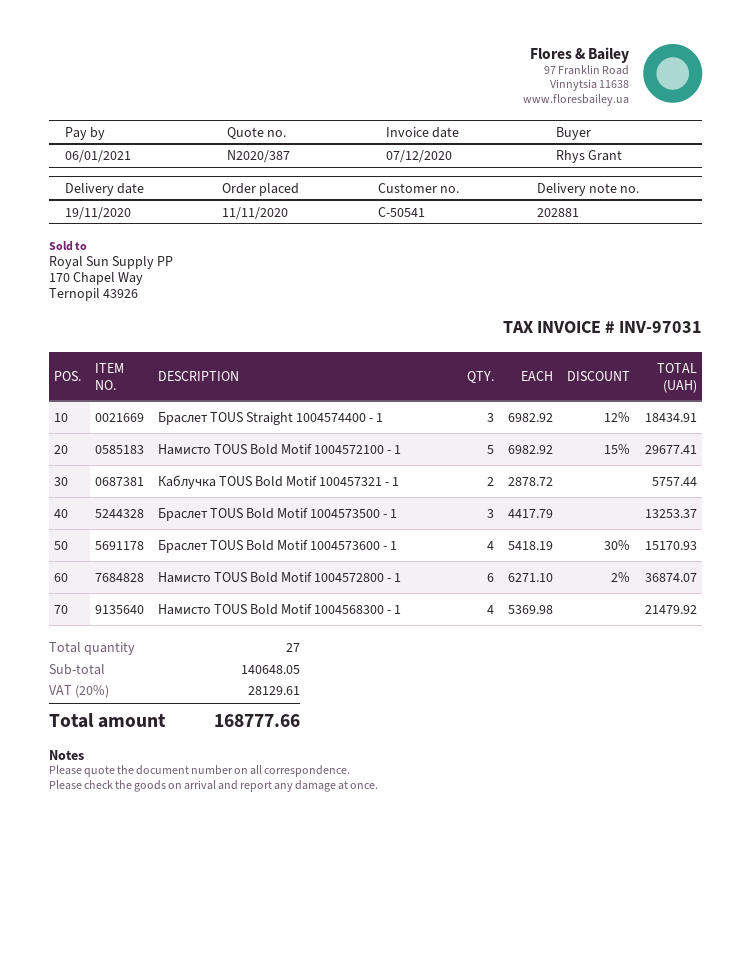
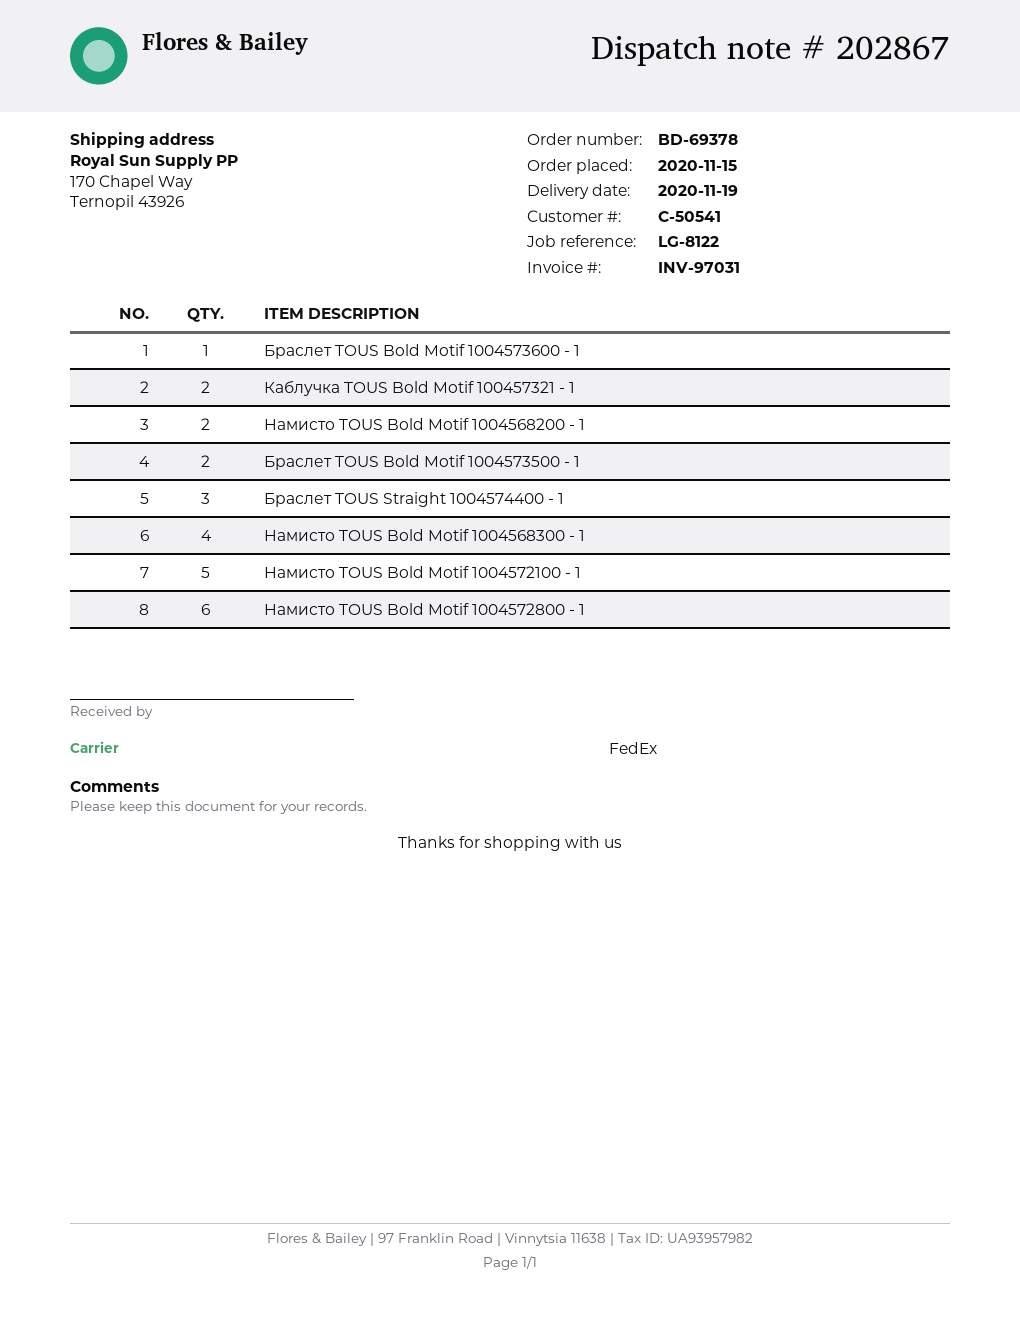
order date: 2020-11-11 -> 2020-11-15
delivery note number: 202881 -> 202867
Браслет TOUS Bold Motif 1004573500 - 1: 3 -> 2
Браслет TOUS Bold Motif 1004573600 - 1: 4 -> 1
Намисто TOUS Bold Motif 1004568200 - 1: none -> 2

